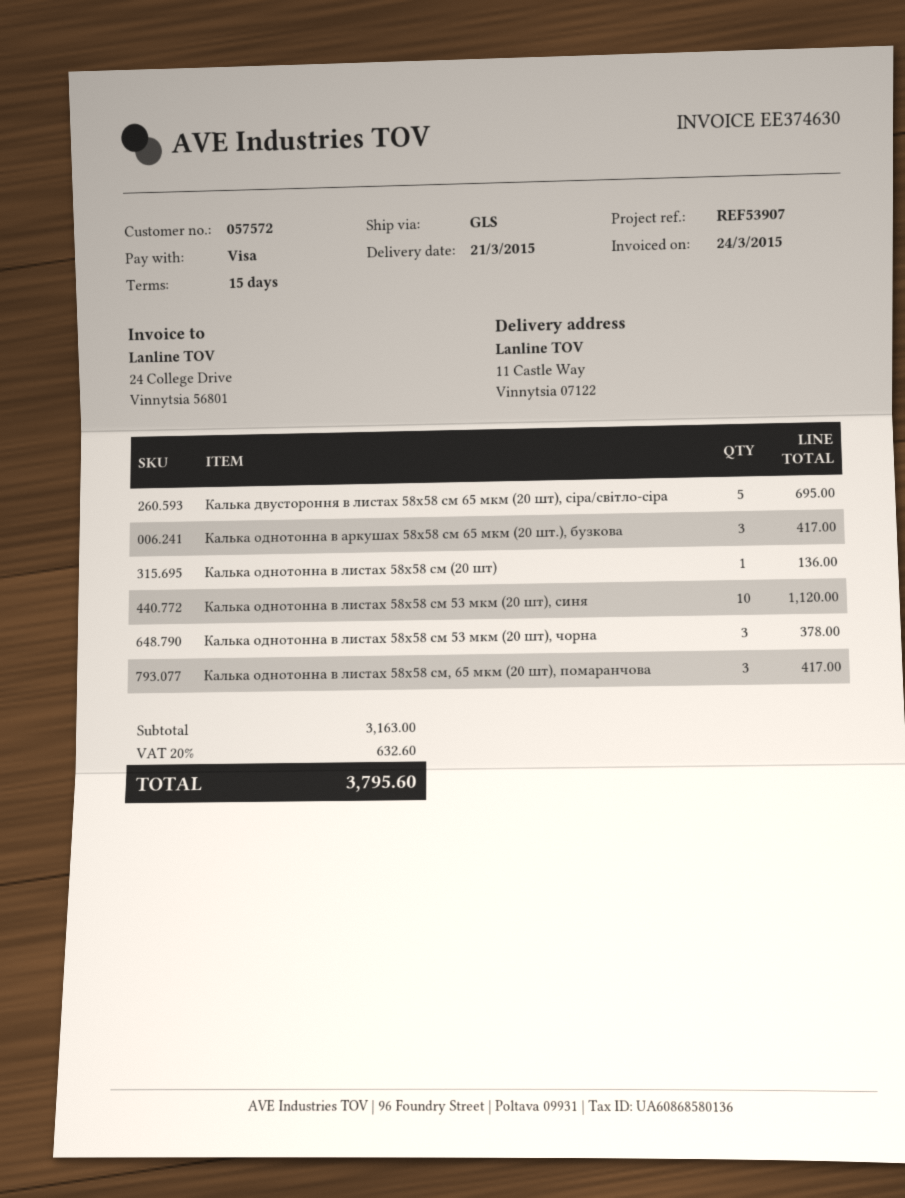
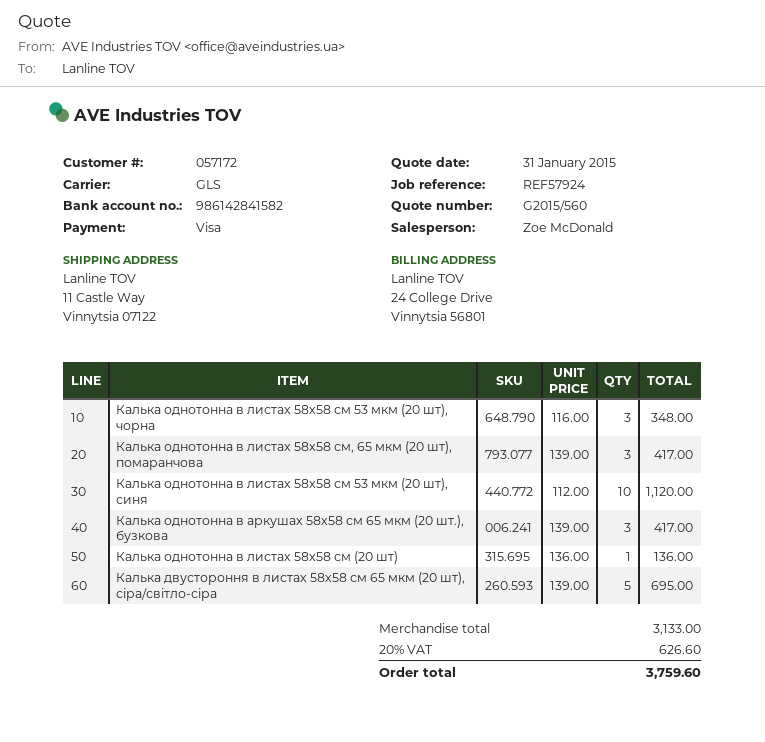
customer number: 057572 -> 057172
reference: REF53907 -> REF57924
Калька однотонна в листах 58х58 см 53 мкм (20 шт), чорна: 3 for 378.00 -> 3 for 348.00
subtotal: 3163.00 -> 3133.00
tax: 20% = 632.60 -> 20% = 626.60
total: 3795.60 -> 3759.60

